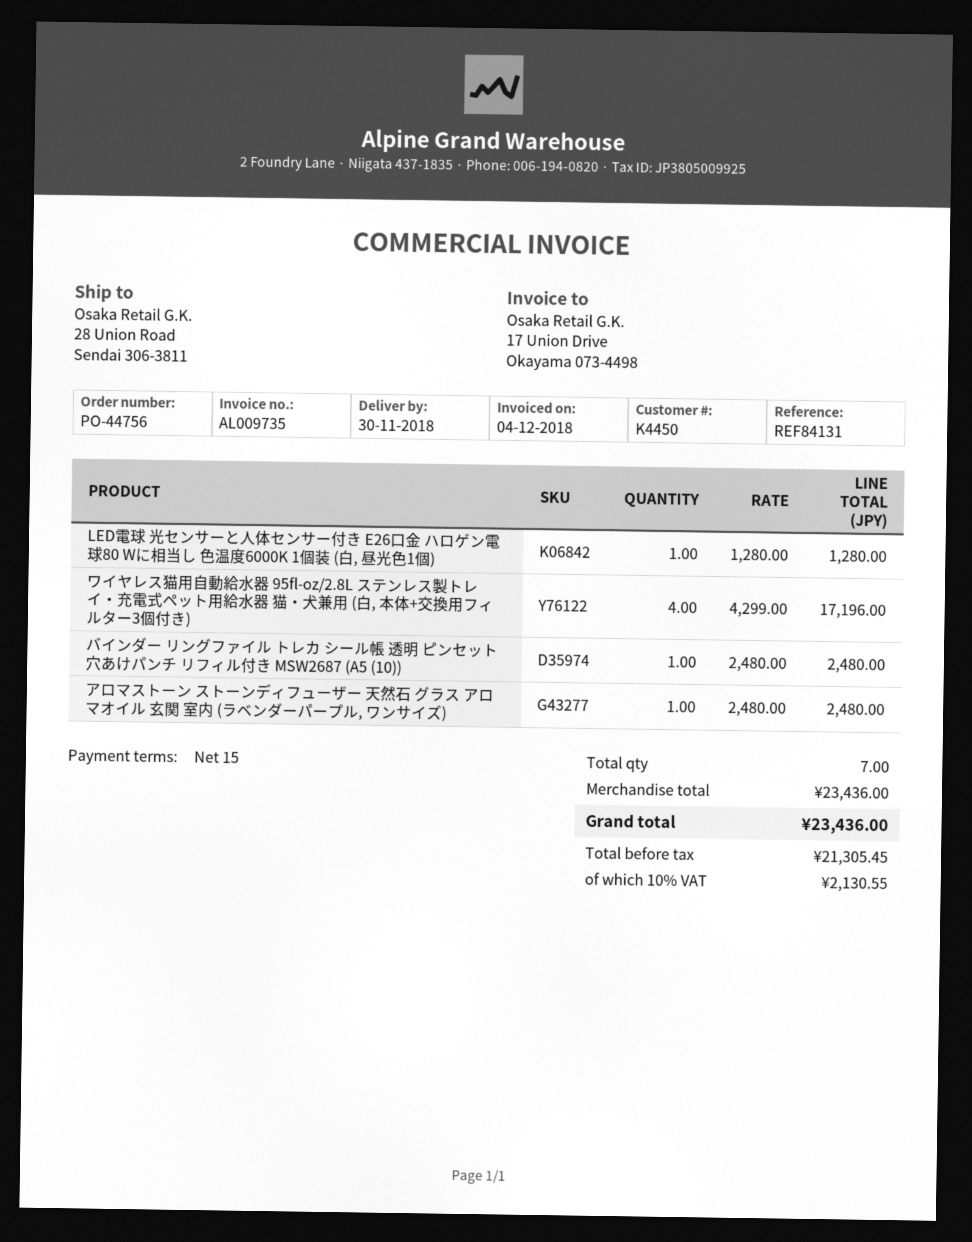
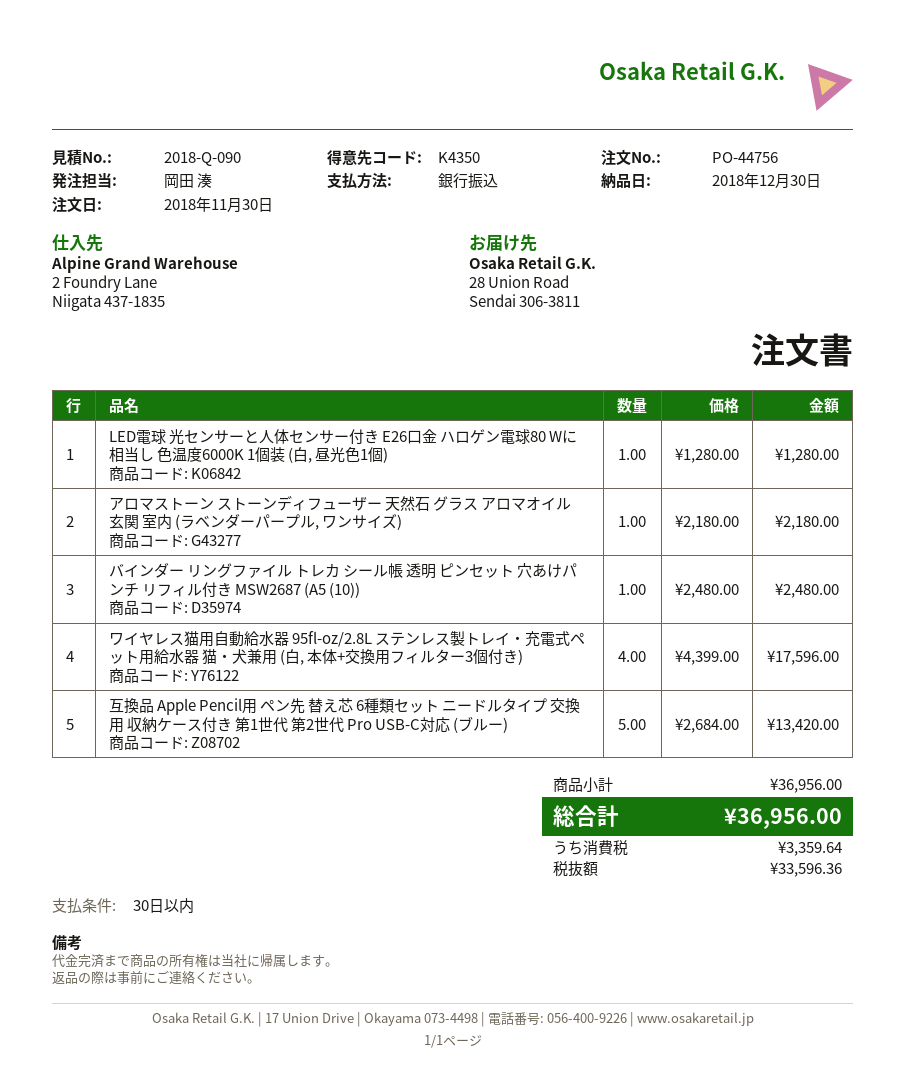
delivery date: 2018-11-30 -> 2018-12-30
payment terms: 15 days -> 30 days
customer number: K4450 -> K4350
ワイヤレス猫用自動給水器 95fl-oz/2.8L ステンレス製トレイ・充電式ペット用給水器 猫・犬兼用 (白, 本体+交換用フィルター3個付き): 4 x 4299.00 = 17196.00 -> 4 x 4399.00 = 17596.00
アロマストーン ストーンディフューザー 天然石 グラス アロマオイル 玄関 室内 (ラベンダーパープル, ワンサイズ): 1 x 2480.00 = 2480.00 -> 1 x 2180.00 = 2180.00
互換品 Apple Pencil用 ペン先 替え芯 6種類セット ニードルタイプ 交換用 収納ケース付き 第1世代 第2世代 Pro USB-C対応 (ブルー): none -> 5 x 2684.00 = 13420.00
subtotal: 23436.00 -> 36956.00
net: 21305.45 -> 33596.36
tax: 2130.55 -> 3359.64
total: 23436.00 -> 36956.00

